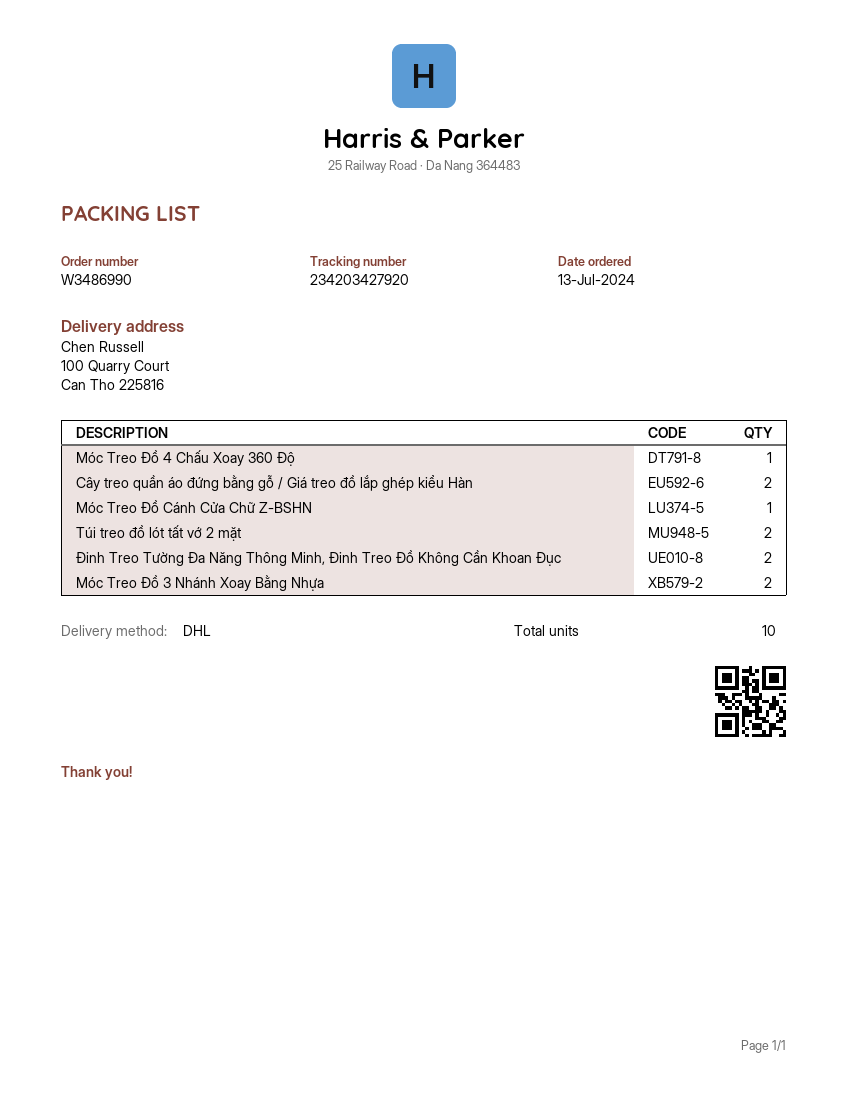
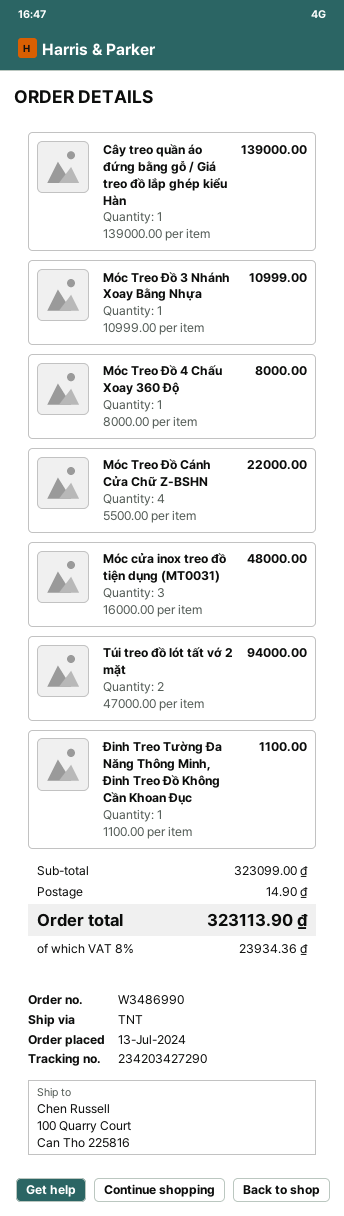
shipping method: DHL -> TNT
tracking number: 234203427920 -> 234203427290
Cây treo quần áo đứng bằng gỗ / Giá treo đồ lắp ghép kiểu Hàn: 2 -> 1
Móc Treo Đồ Cánh Cửa Chữ Z-BSHN: 1 -> 4
Đinh Treo Tường Đa Năng Thông Minh, Đinh Treo Đồ Không Cần Khoan Đục: 2 -> 1
Móc Treo Đồ 3 Nhánh Xoay Bằng Nhựa: 2 -> 1
Móc cửa inox treo đồ tiện dụng (MT0031): none -> 3

